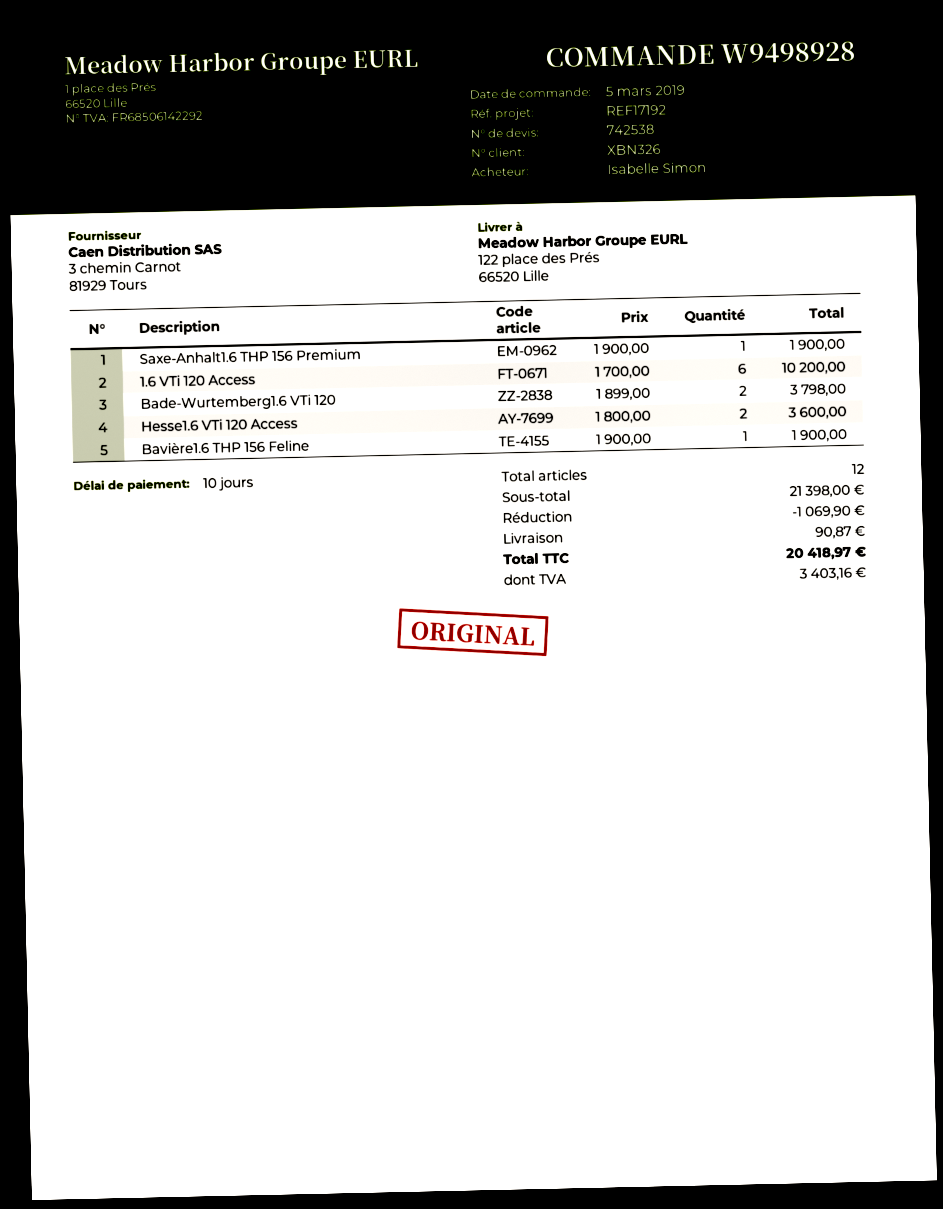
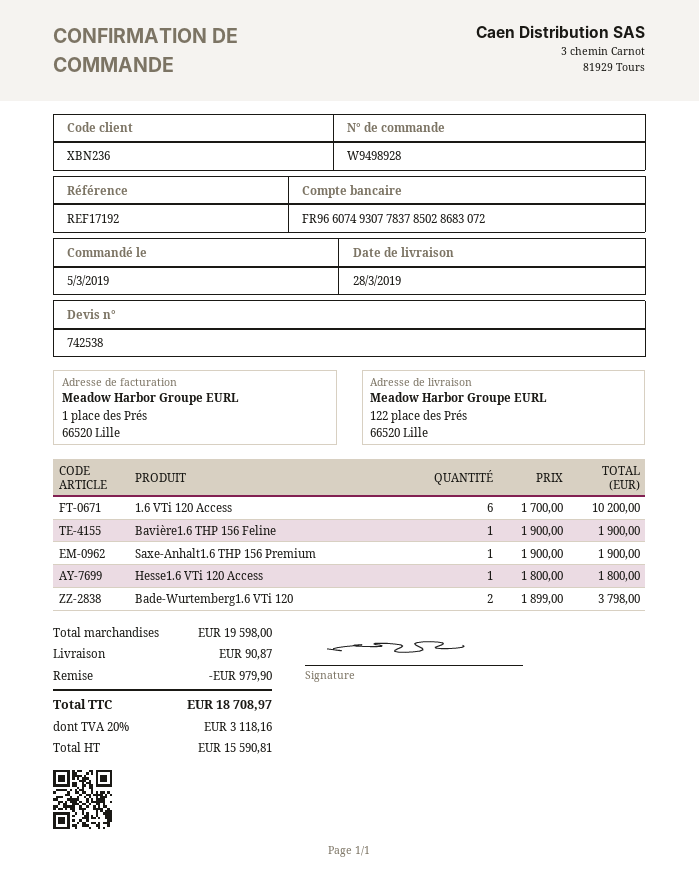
customer number: XBN326 -> XBN236
Hesse1.6 VTi 120 Access: 2 x 1800.00 = 3600.00 -> 1 x 1800.00 = 1800.00
subtotal: 21398.00 -> 19598.00
discount: 1069.90 -> 979.90
tax: 3403.16 -> 3118.16
total: 20418.97 -> 18708.97

